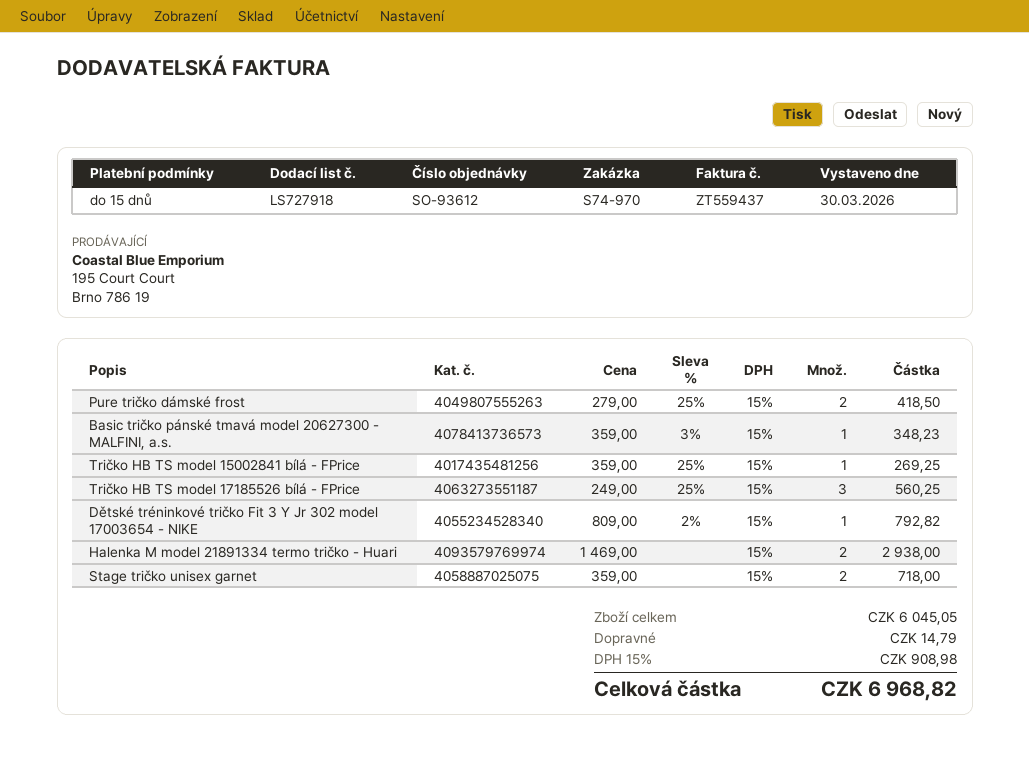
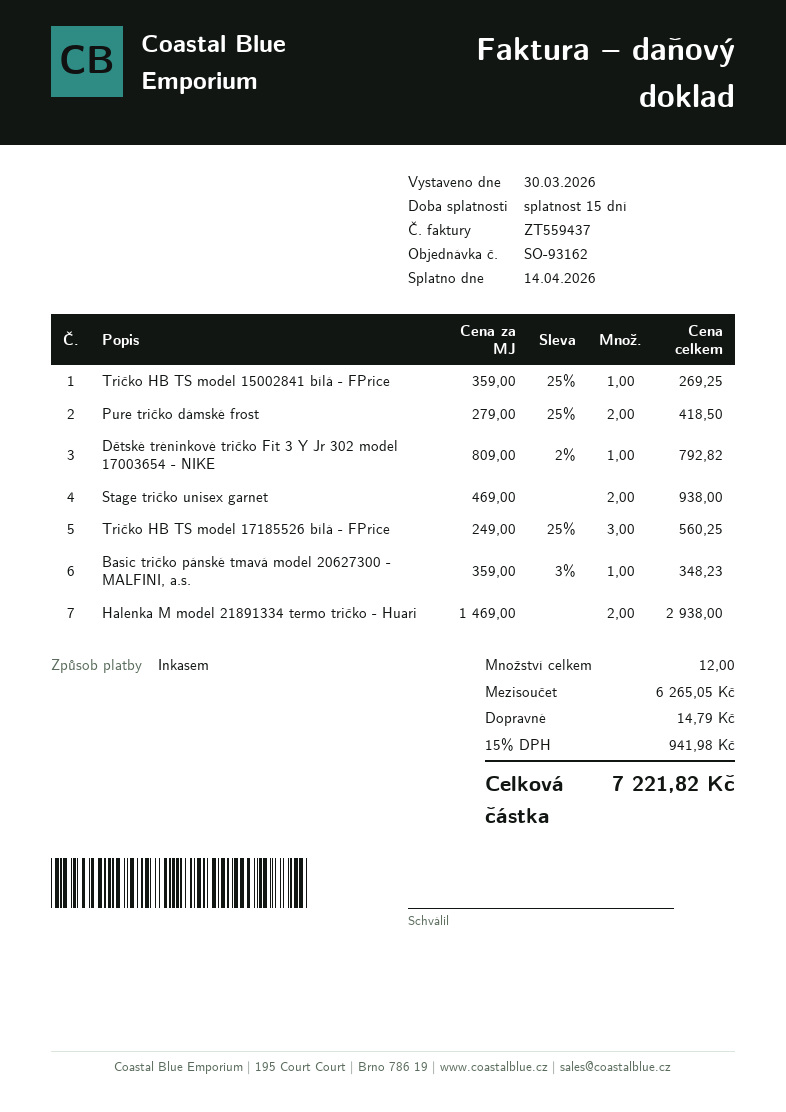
order number: SO-93612 -> SO-93162
Stage tričko unisex garnet: 2 x 359.00 = 718.00 -> 2 x 469.00 = 938.00
subtotal: 6045.05 -> 6265.05
tax: 15% = 908.98 -> 15% = 941.98
total: 6968.82 -> 7221.82

